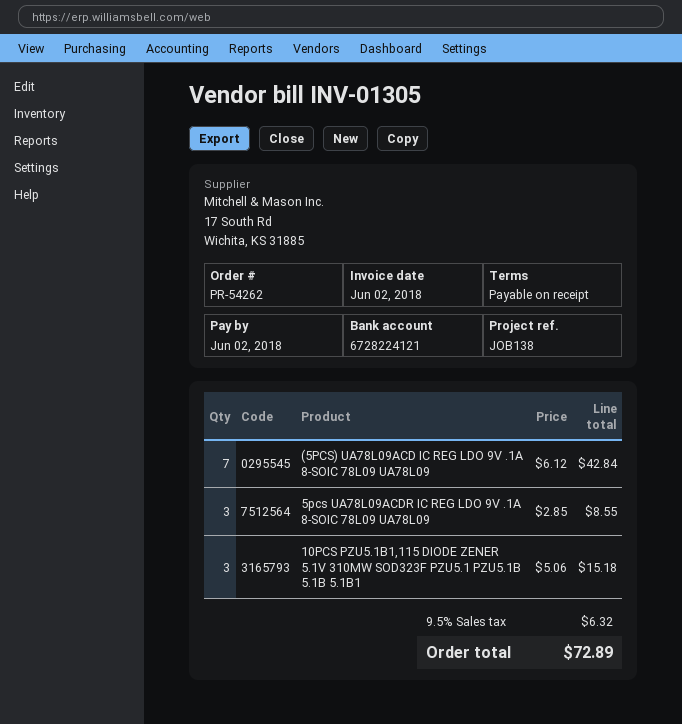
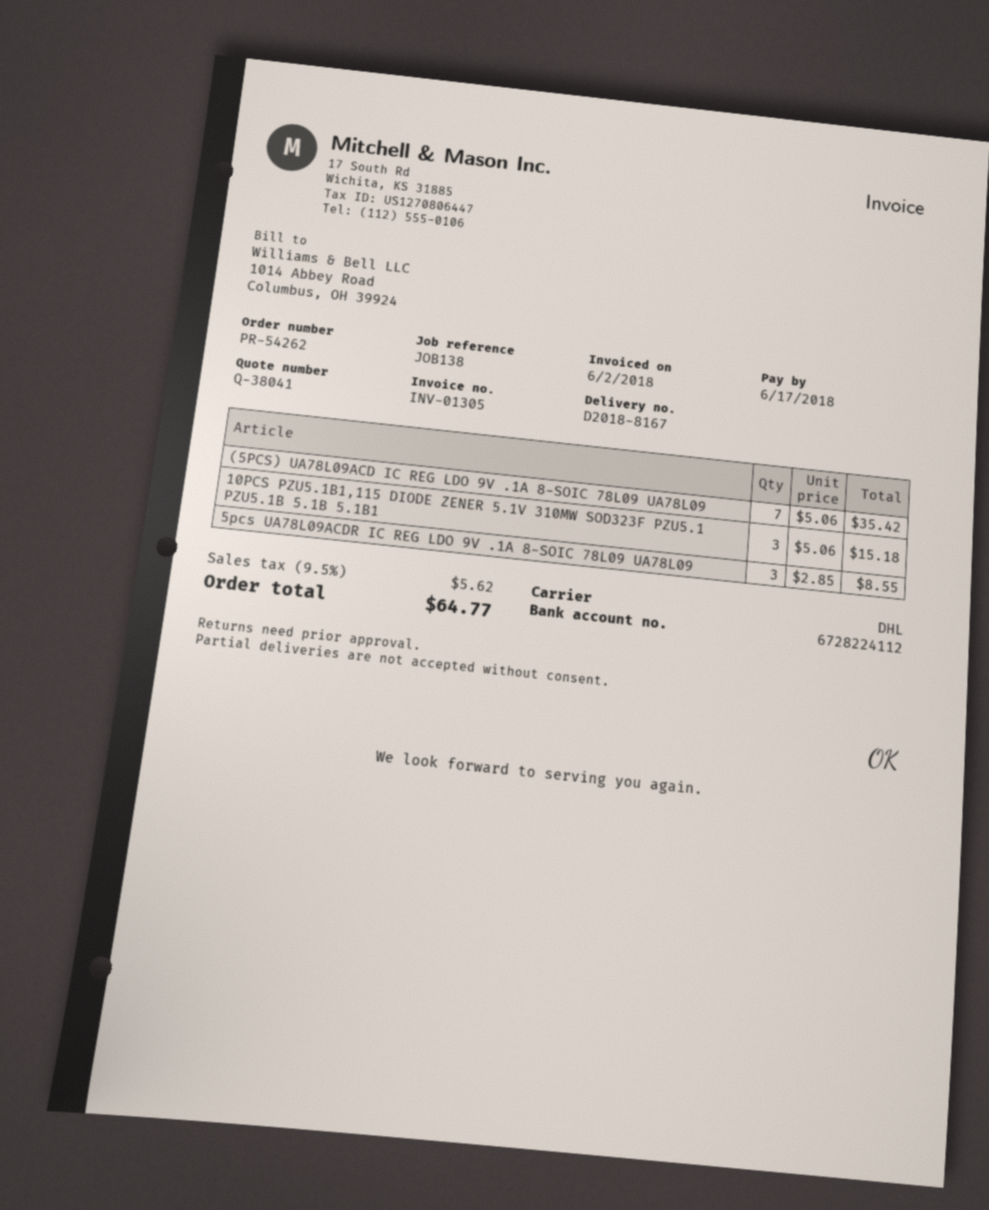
due date: 2018-06-02 -> 2018-06-17
bank account: 6728224121 -> 6728224112
(5PCS) UA78L09ACD IC REG LDO 9V .1A 8-SOIC 78L09 UA78L09: 7 x 6.12 = 42.84 -> 7 x 5.06 = 35.42
tax: 9.5% = 6.32 -> 9.5% = 5.62
total: 72.89 -> 64.77

